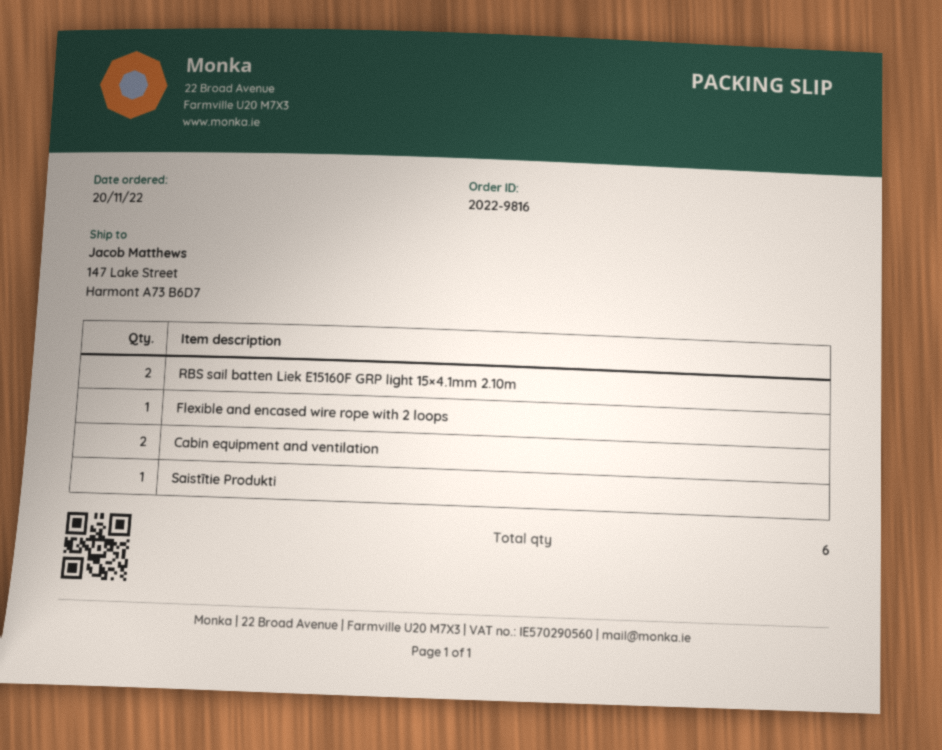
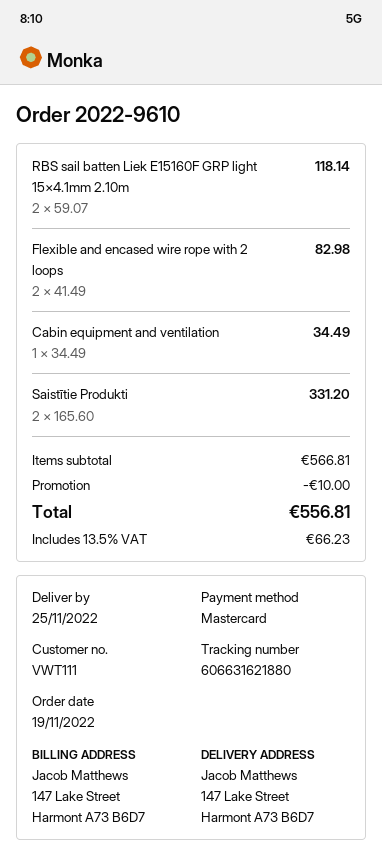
order number: 2022-9816 -> 2022-9610
order date: 2022-11-20 -> 2022-11-19
Flexible and encased wire rope with 2 loops: 1 -> 2
Cabin equipment and ventilation: 2 -> 1
Saistītie Produkti: 1 -> 2

